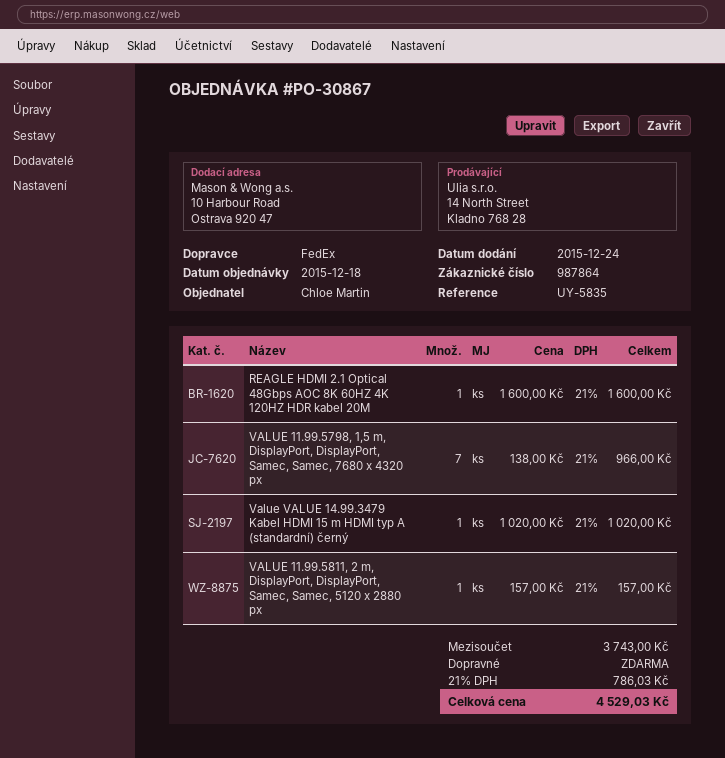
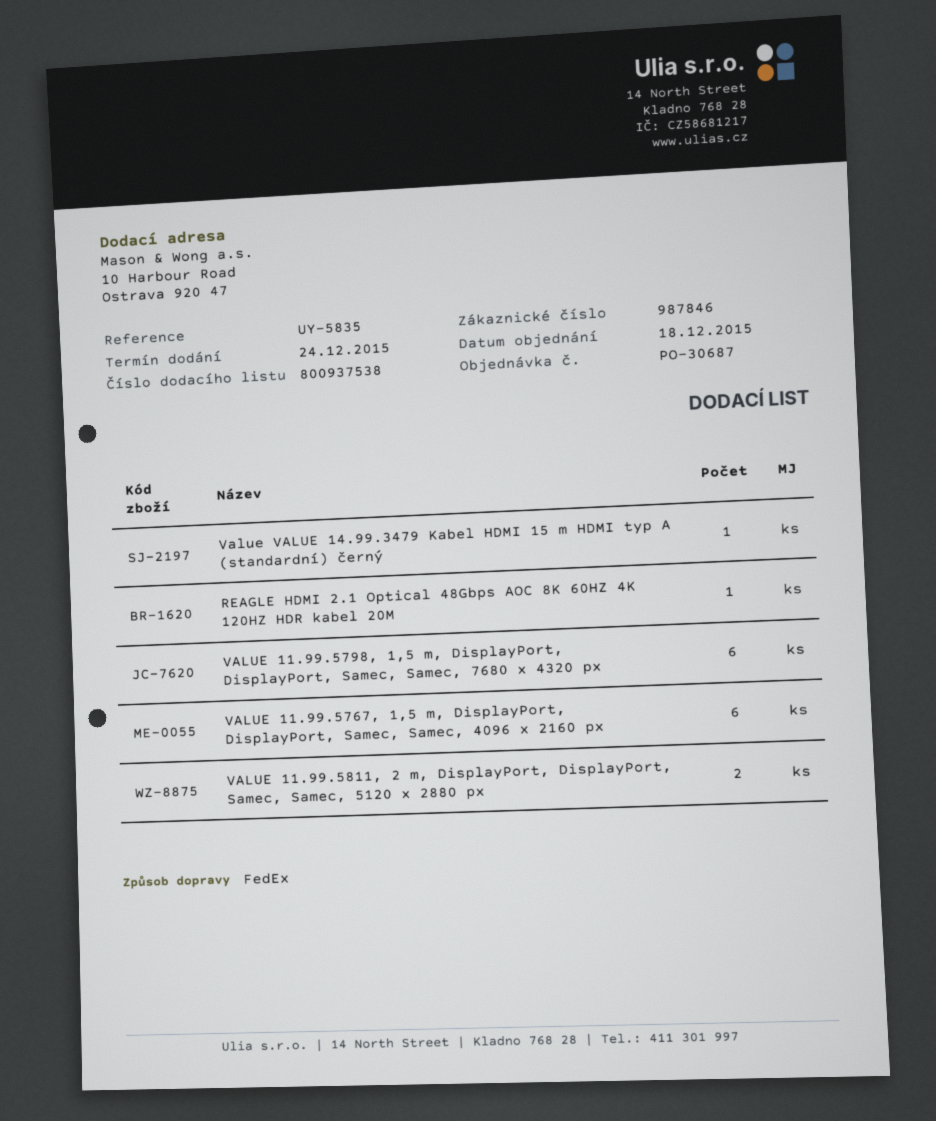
order number: PO-30867 -> PO-30687
customer number: 987864 -> 987846
VALUE 11.99.5798, 1,5 m, DisplayPort, DisplayPort, Samec, Samec, 7680 x 4320 px: 7 -> 6
VALUE 11.99.5811, 2 m, DisplayPort, DisplayPort, Samec, Samec, 5120 x 2880 px: 1 -> 2
VALUE 11.99.5767, 1,5 m, DisplayPort, DisplayPort, Samec, Samec, 4096 x 2160 px: none -> 6

